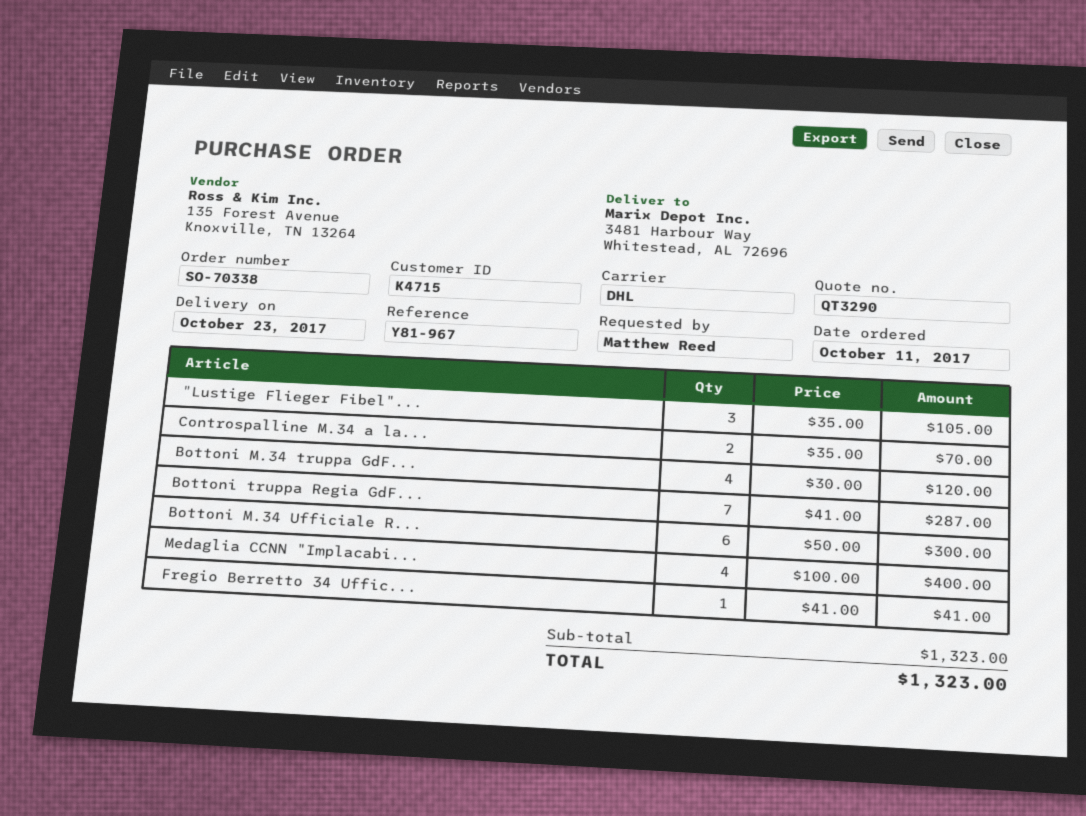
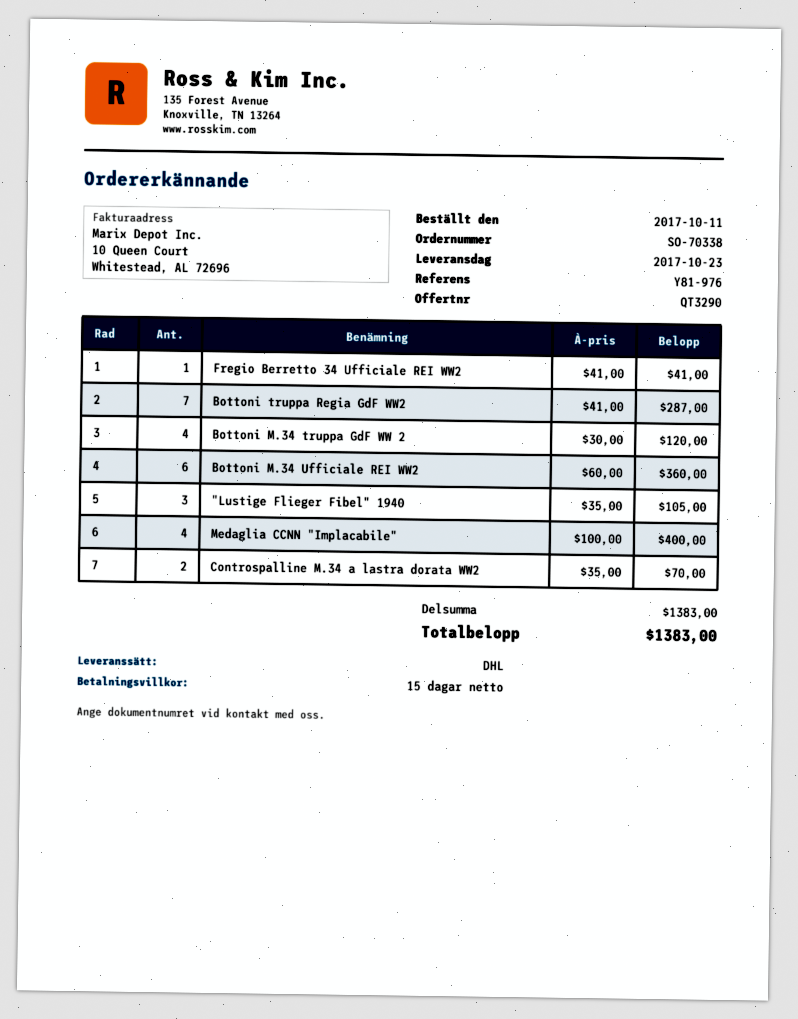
reference: Y81-967 -> Y81-976
Bottoni M.34 Ufficiale R...: 6 x 50.00 = 300.00 -> 6 x 60.00 = 360.00
subtotal: 1323.00 -> 1383.00
total: 1323.00 -> 1383.00

